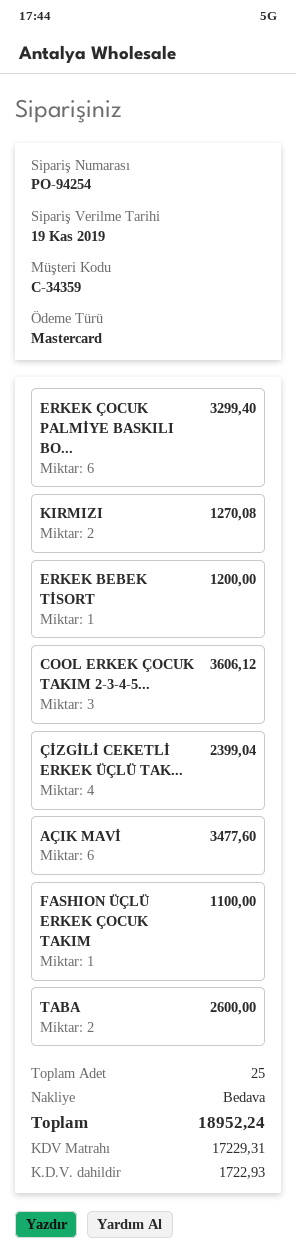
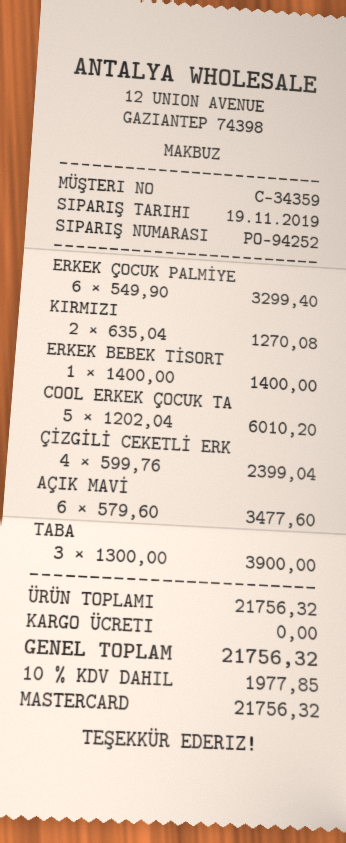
order number: PO-94254 -> PO-94252
ERKEK BEBEK TİSORT: 1 for 1200.00 -> 1 for 1400.00
COOL ERKEK ÇOCUK TAKIM 2-3-4-5...: 3 for 3606.12 -> 5 for 6010.20
FASHION ÜÇLÜ ERKEK ÇOCUK TAKIM: 1 for 1100.00 -> none
TABA: 2 for 2600.00 -> 3 for 3900.00
tax: 1722.93 -> 1977.85
total: 18952.24 -> 21756.32

